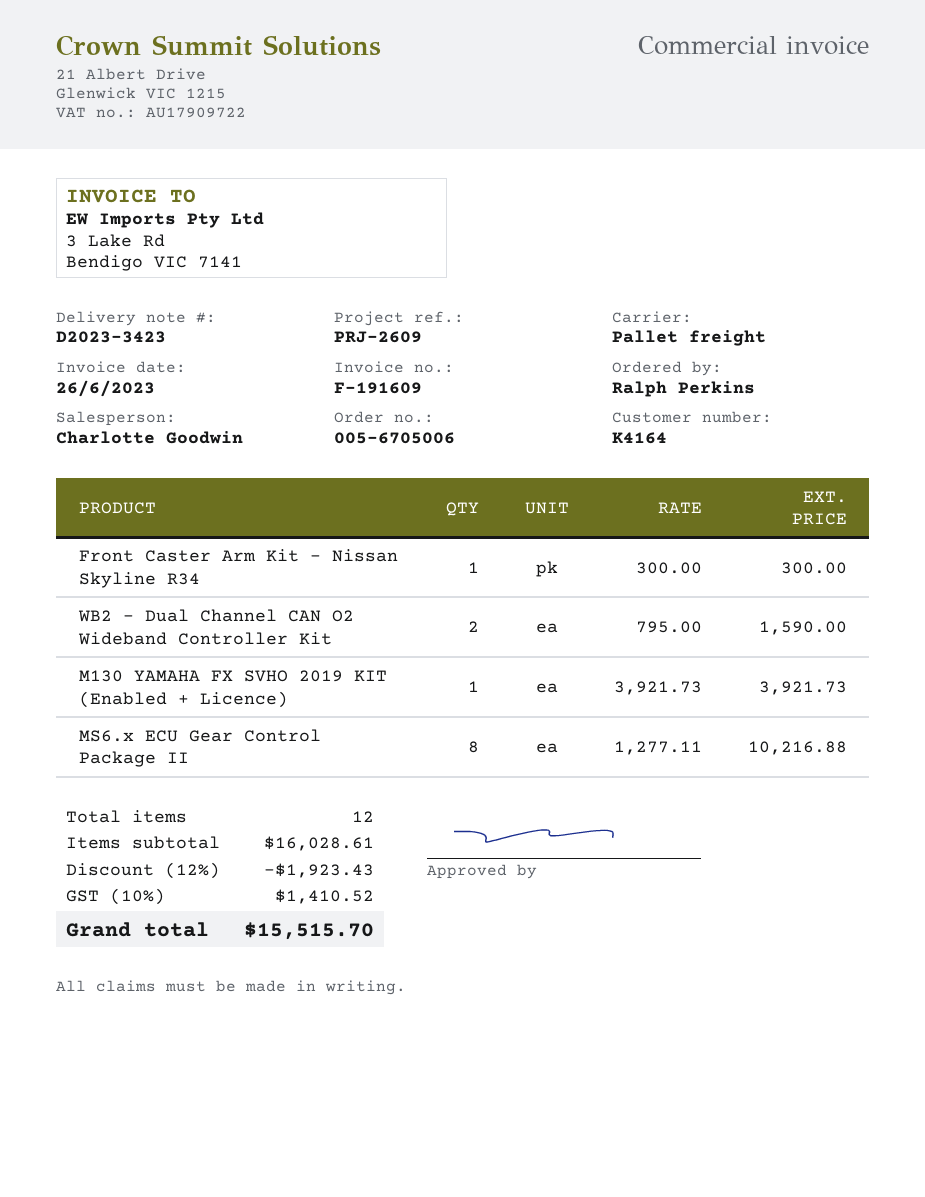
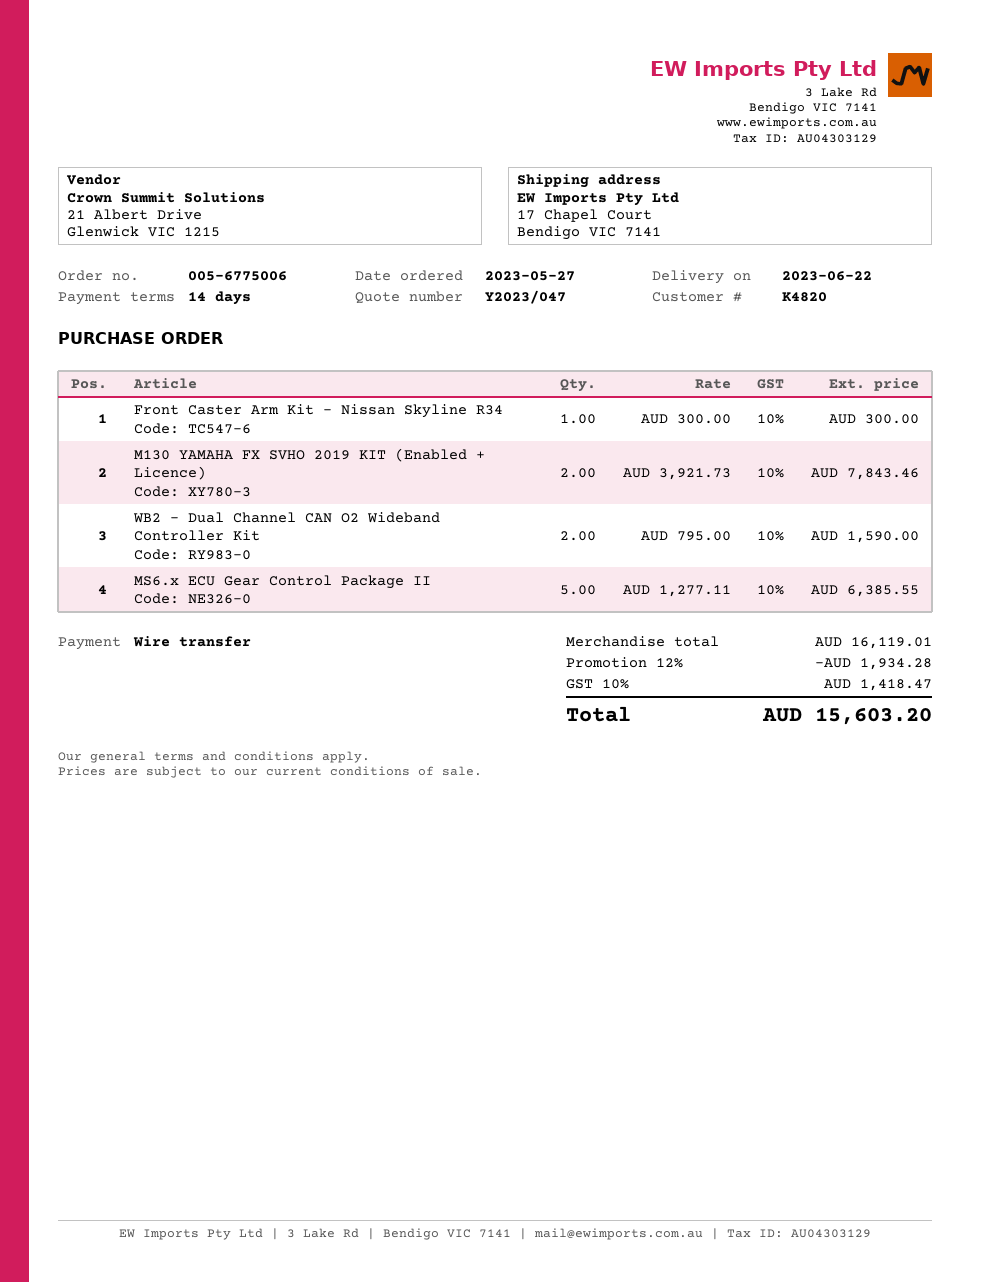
order number: 005-6705006 -> 005-6775006
customer number: K4164 -> K4820
M130 YAMAHA FX SVHO 2019 KIT (Enabled + Licence): 1 x 3921.73 = 3921.73 -> 2 x 3921.73 = 7843.46
MS6.x ECU Gear Control Package II: 8 x 1277.11 = 10216.88 -> 5 x 1277.11 = 6385.55
subtotal: 16028.61 -> 16119.01
discount: 12% = 1923.43 -> 12% = 1934.28
tax: 10% = 1410.52 -> 10% = 1418.47
total: 15515.70 -> 15603.20

